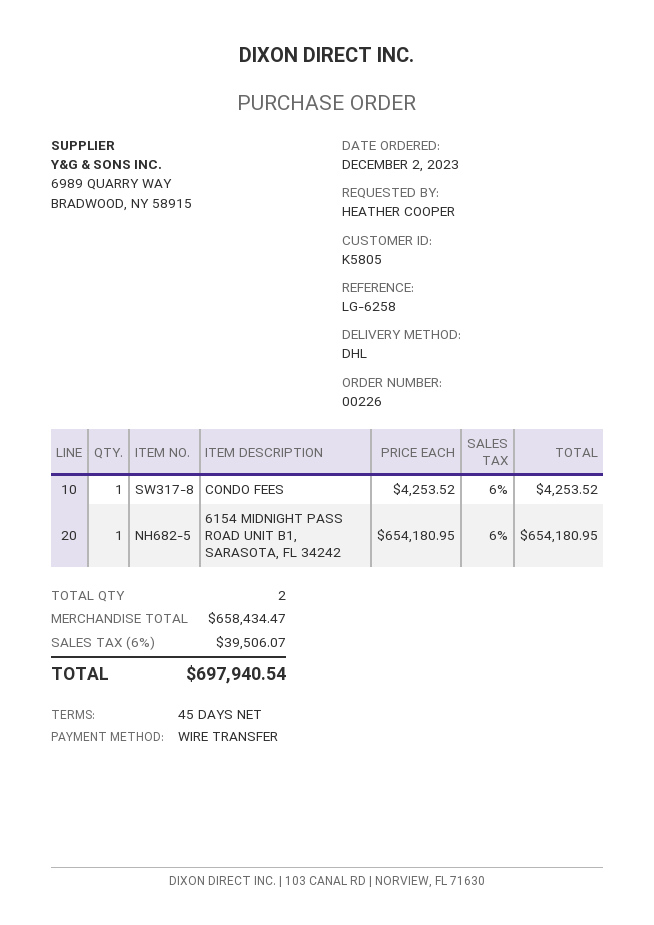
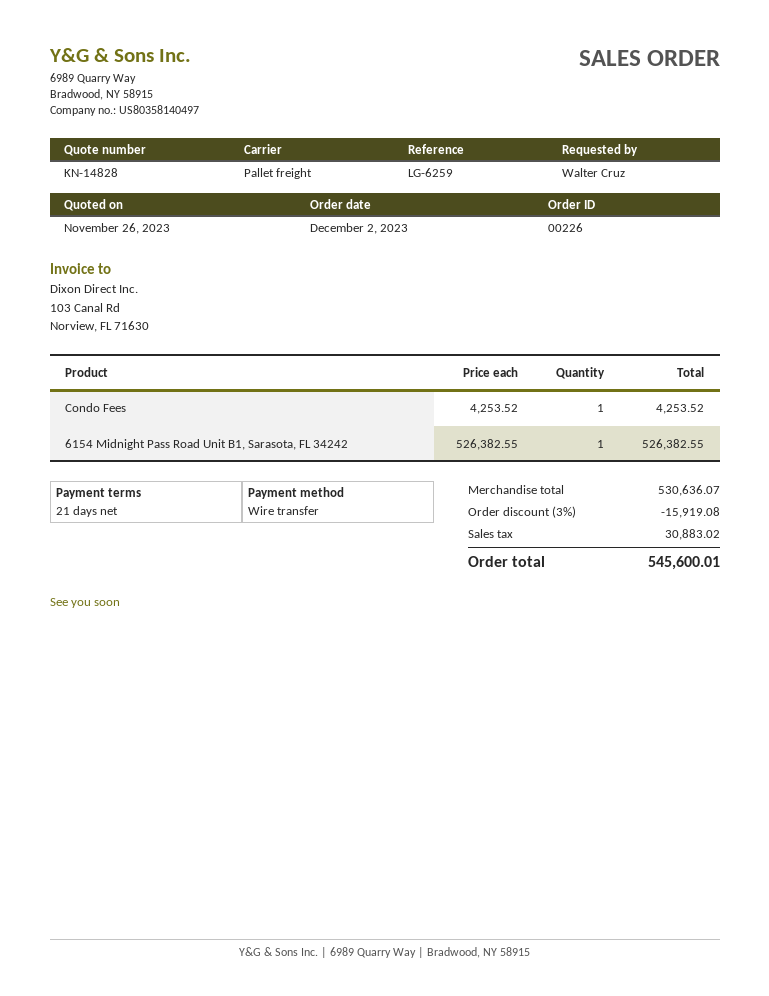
payment terms: 45 days -> 21 days
reference: LG-6258 -> LG-6259
ordered by: HEATHER COOPER -> Walter Cruz
shipping method: DHL -> pallet freight
6154 MIDNIGHT PASS ROAD UNIT B1, SARASOTA, FL 34242: 1 x 654180.95 = 654180.95 -> 1 x 526382.55 = 526382.55
subtotal: 658434.47 -> 530636.07
discount: none -> 3% = 15919.08
tax: 39506.07 -> 30883.02
total: 697940.54 -> 545600.01

